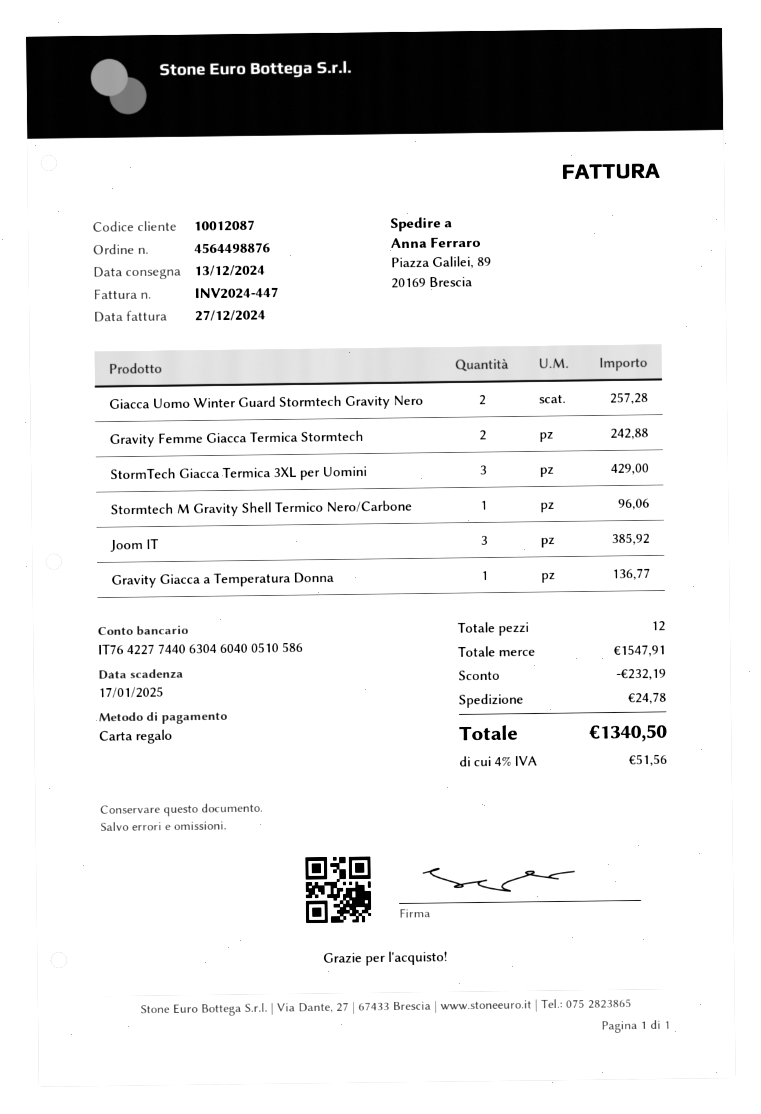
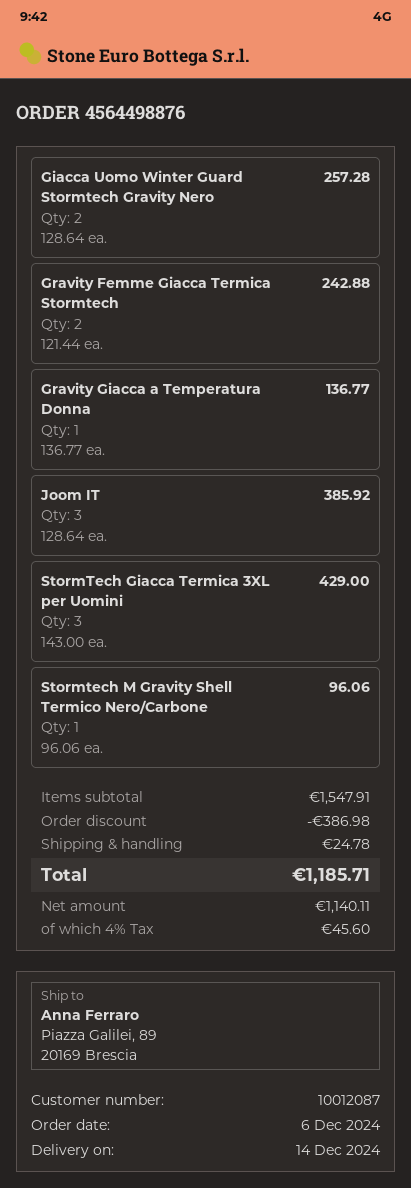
delivery date: 2024-12-13 -> 2024-12-14
discount: 232.19 -> 386.98
tax: 4% = 51.56 -> 4% = 45.60
total: 1340.50 -> 1185.71

